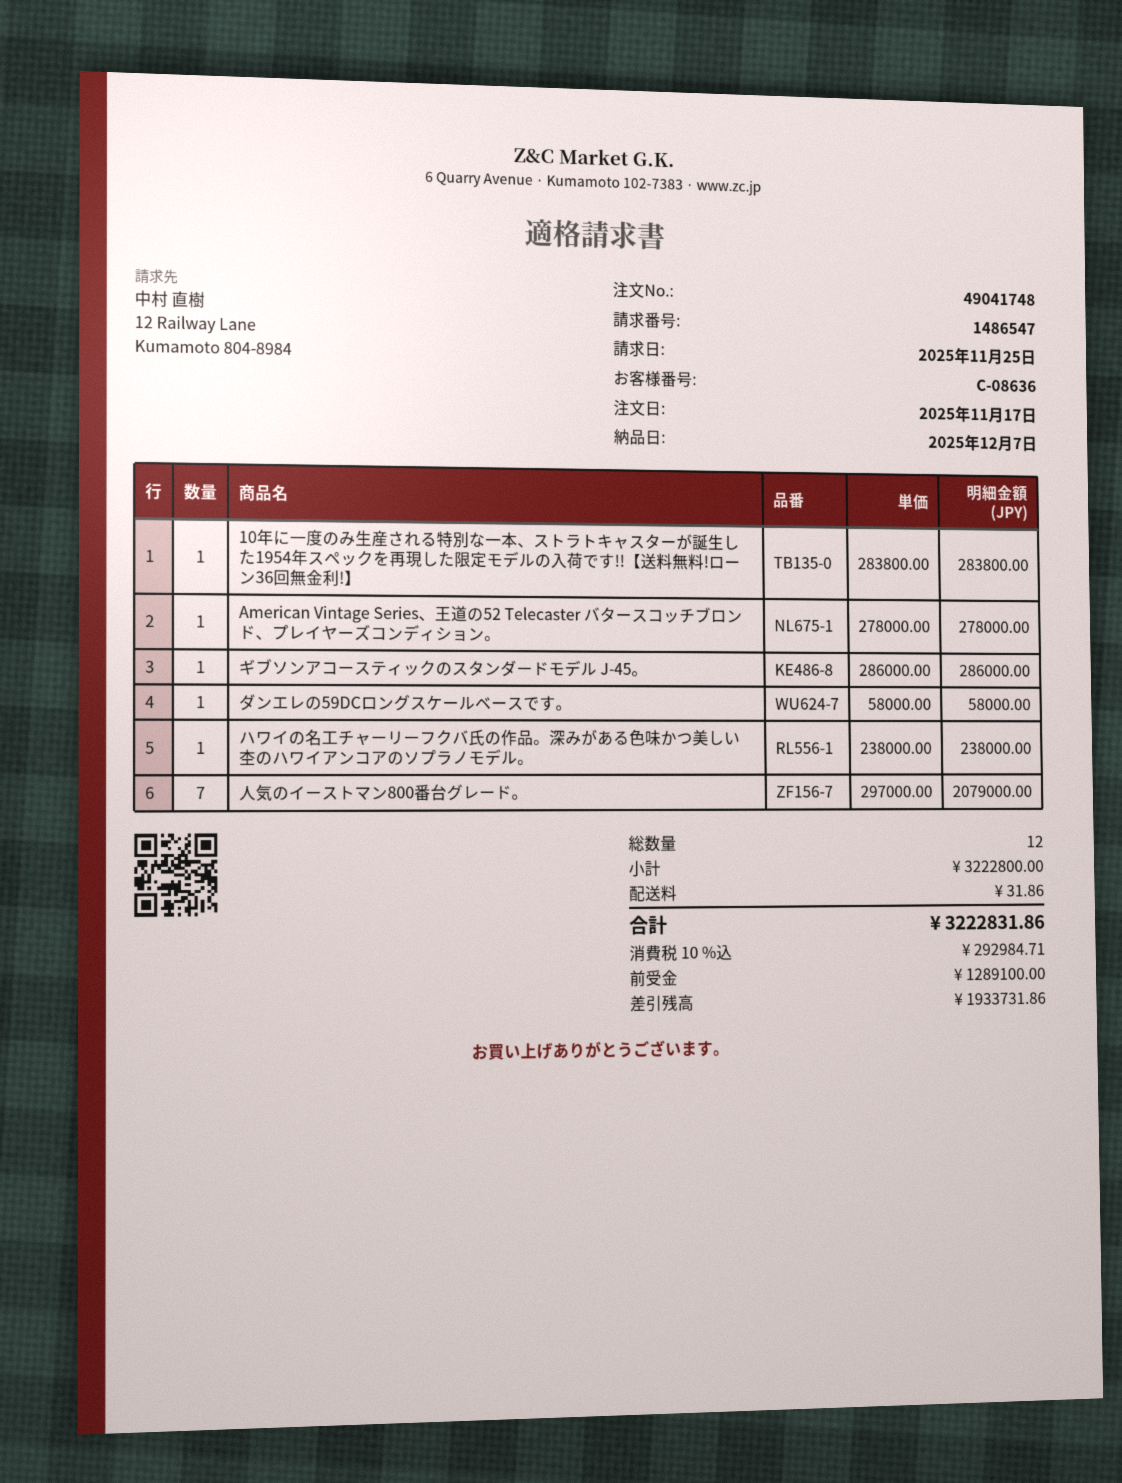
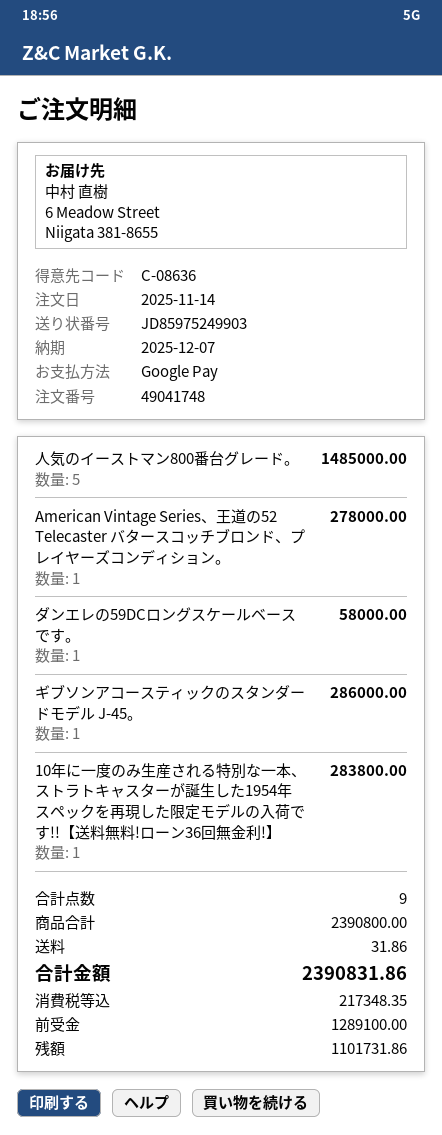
order date: 2025-11-17 -> 2025-11-14
ハワイの名工チャーリーフクバ氏の作品。深みがある色味かつ美しい杢のハワイアンコアのソプラノモデル。: 1 for 238000.00 -> none
人気のイーストマン800番台グレード。: 7 for 2079000.00 -> 5 for 1485000.00
total quantity: 12 -> 9
subtotal: 3222800.00 -> 2390800.00
tax: 292984.71 -> 217348.35
total: 3222831.86 -> 2390831.86
balance: 1933731.86 -> 1101731.86

